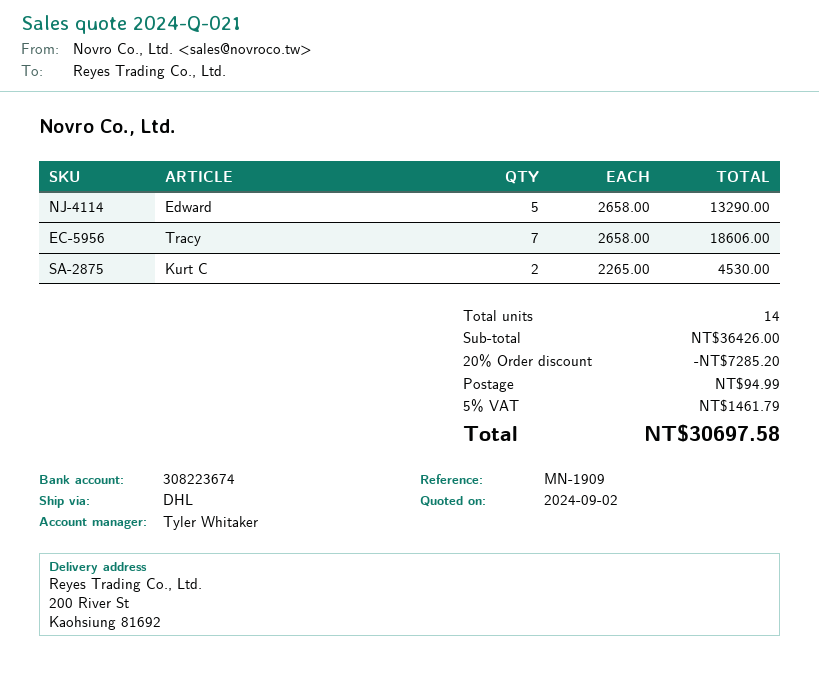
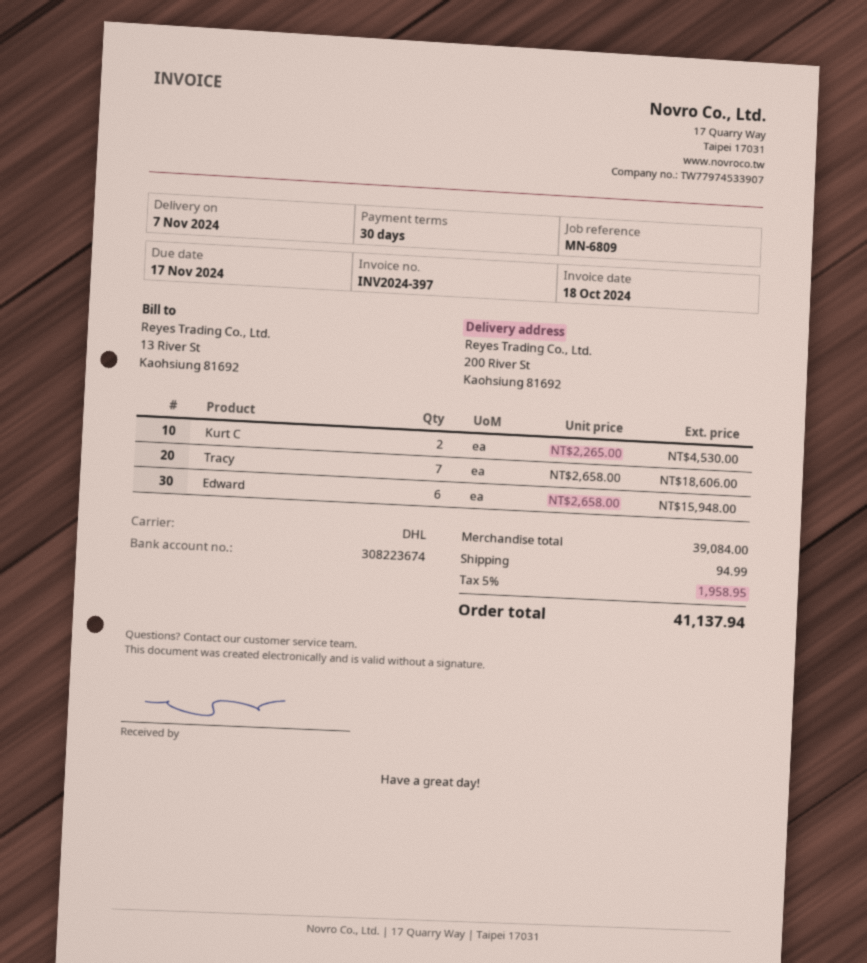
reference: MN-1909 -> MN-6809
Edward: 5 x 2658.00 = 13290.00 -> 6 x 2658.00 = 15948.00
subtotal: 36426.00 -> 39084.00
discount: 20% = 7285.20 -> none
tax: 5% = 1461.79 -> 5% = 1958.95
total: 30697.58 -> 41137.94

